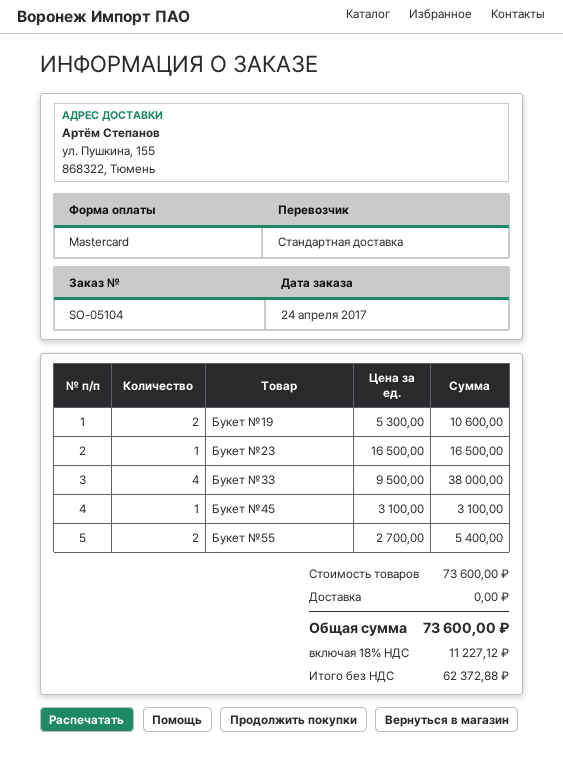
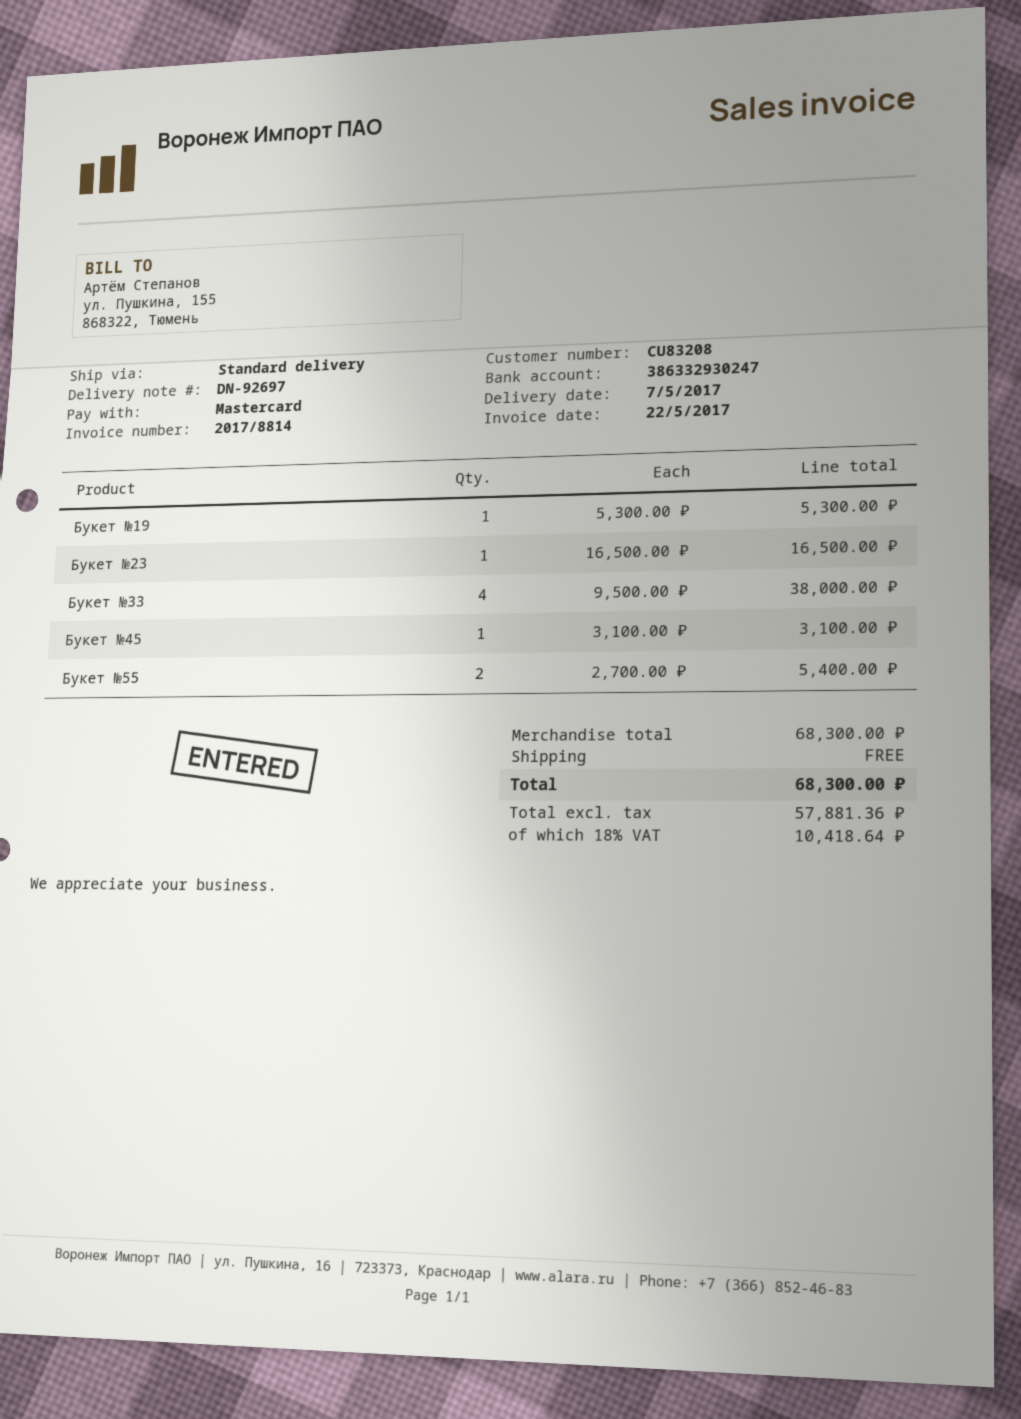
Букет №19: 2 x 5300.00 = 10600.00 -> 1 x 5300.00 = 5300.00
subtotal: 73600.00 -> 68300.00
net: 62372.88 -> 57881.36
tax: 18% = 11227.12 -> 18% = 10418.64
total: 73600.00 -> 68300.00

